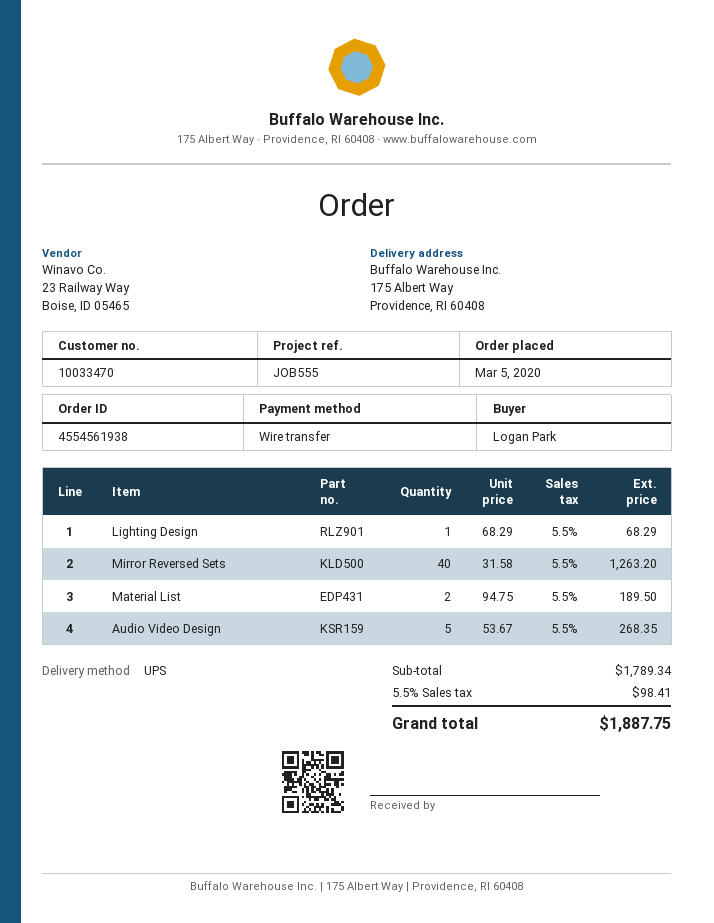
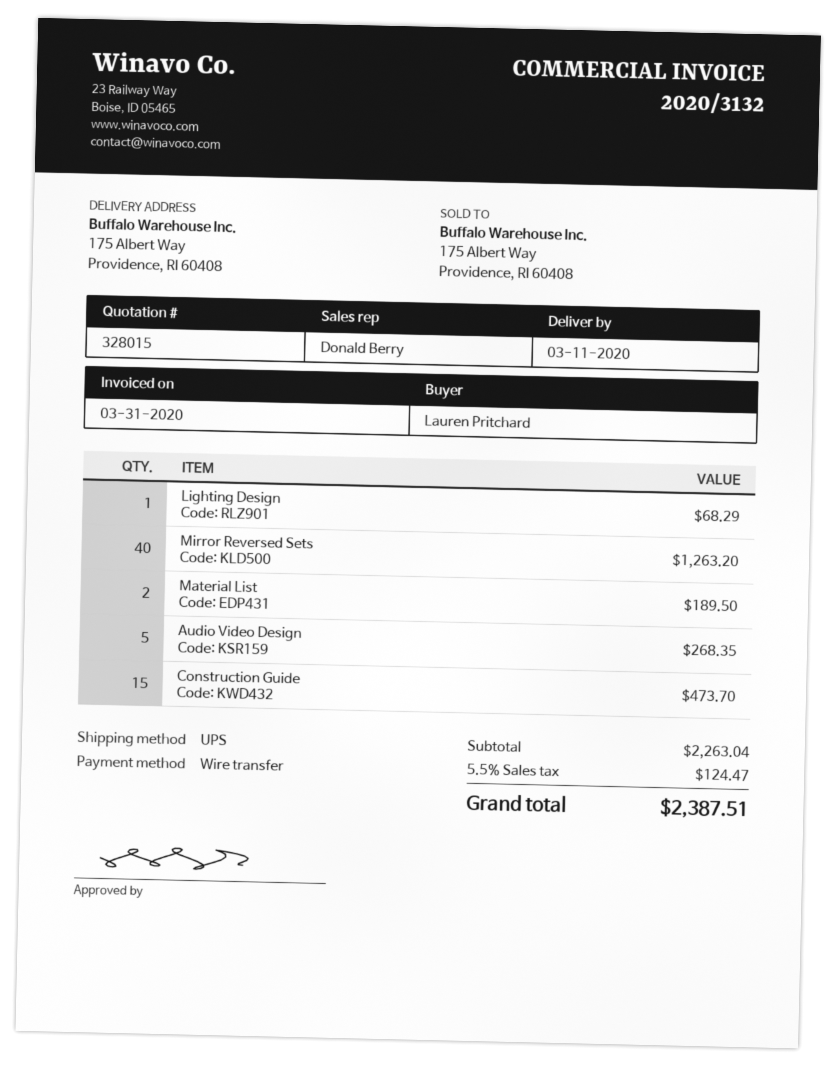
ordered by: Logan Park -> Lauren Pritchard
Construction Guide: none -> 15 for 473.70
subtotal: 1789.34 -> 2263.04
tax: 5.5% = 98.41 -> 5.5% = 124.47
total: 1887.75 -> 2387.51

